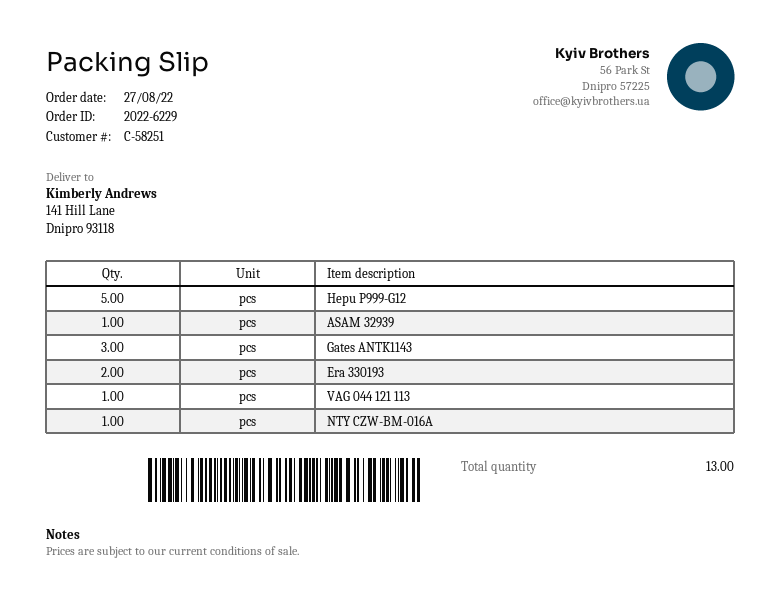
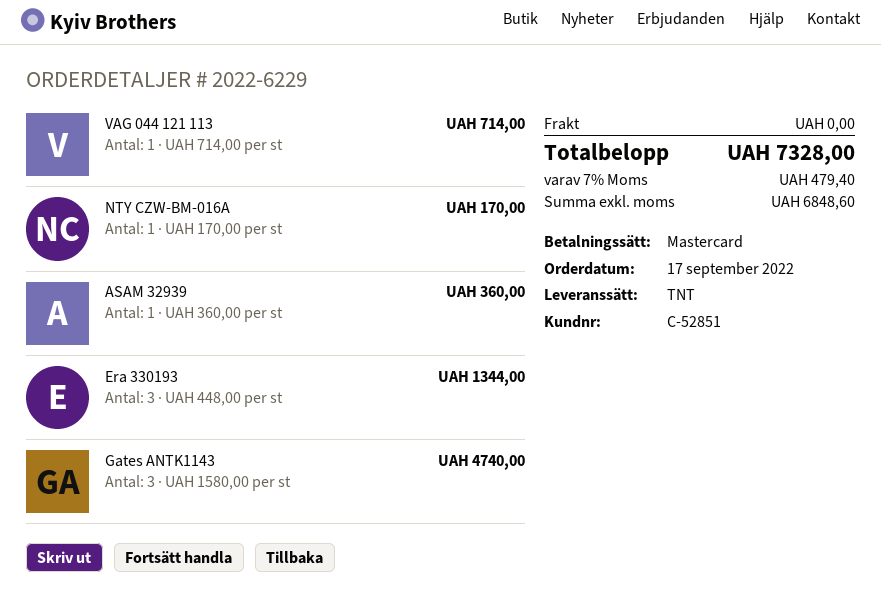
order date: 2022-08-27 -> 2022-09-17
customer number: C-58251 -> C-52851
Hepu P999-G12: 5 -> none
Era 330193: 2 -> 3

